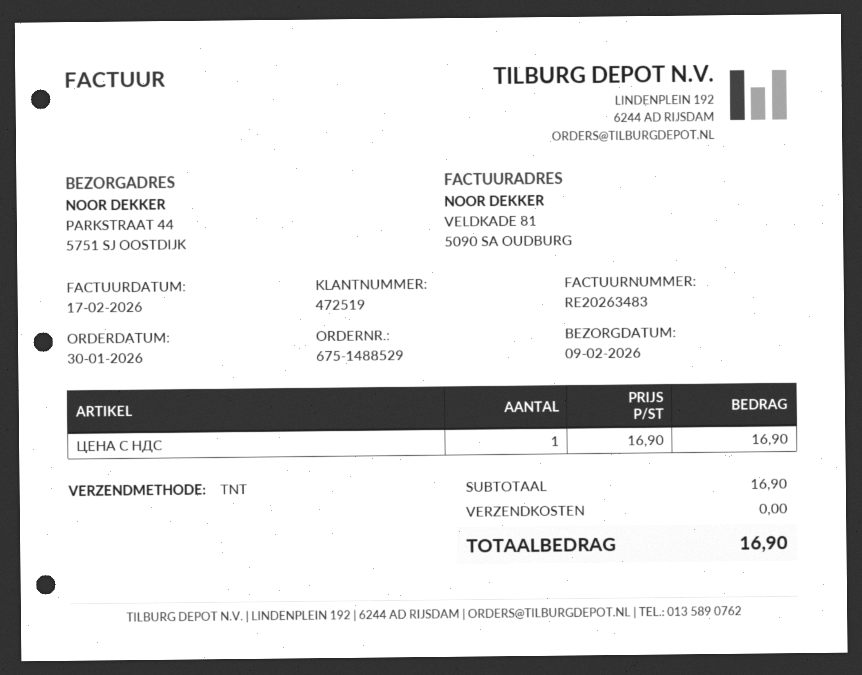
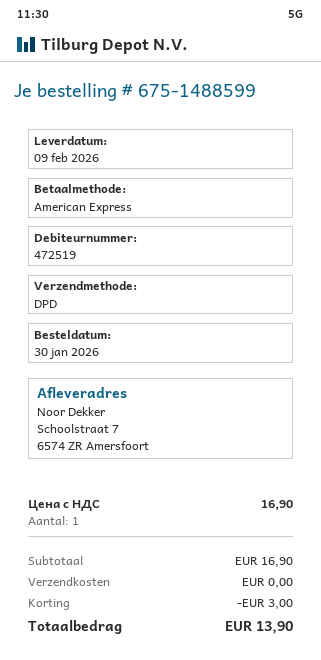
order number: 675-1488529 -> 675-1488599
shipping method: TNT -> DPD
ship to: PARKSTRAAT 44, 5751 SJ OOSTDIJK -> Schoolstraat 7, 6574 ZR Amersfoort
discount: none -> 3.00
total: 16.90 -> 13.90

